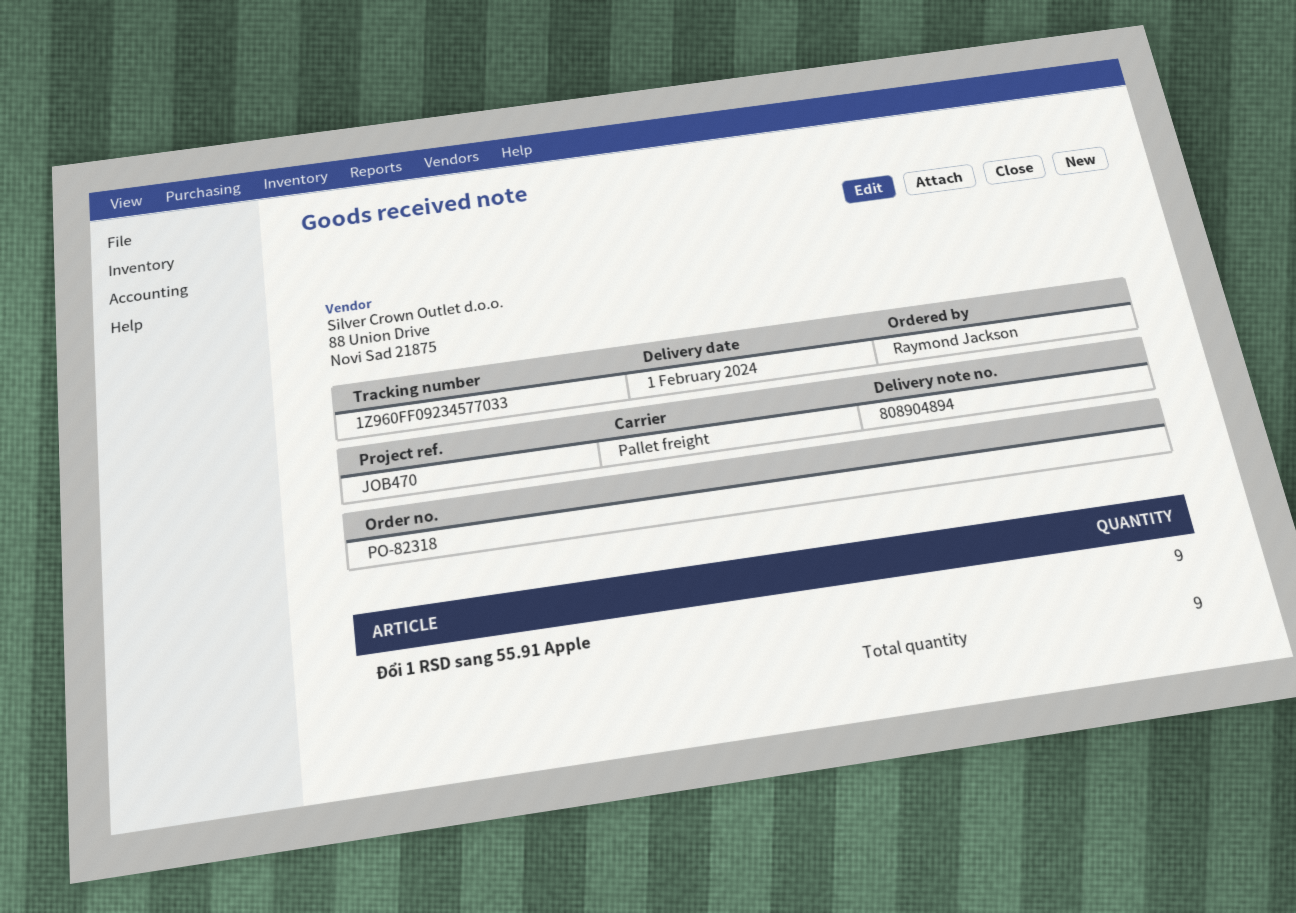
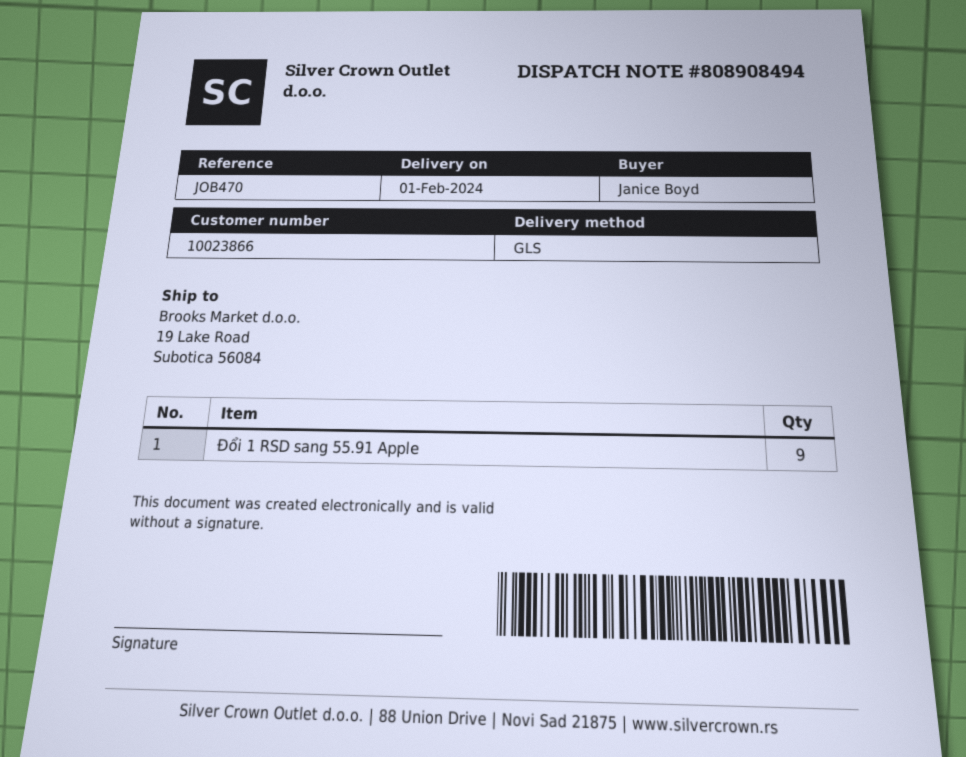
delivery note number: 808904894 -> 808908494
ordered by: Raymond Jackson -> Janice Boyd
shipping method: pallet freight -> GLS

